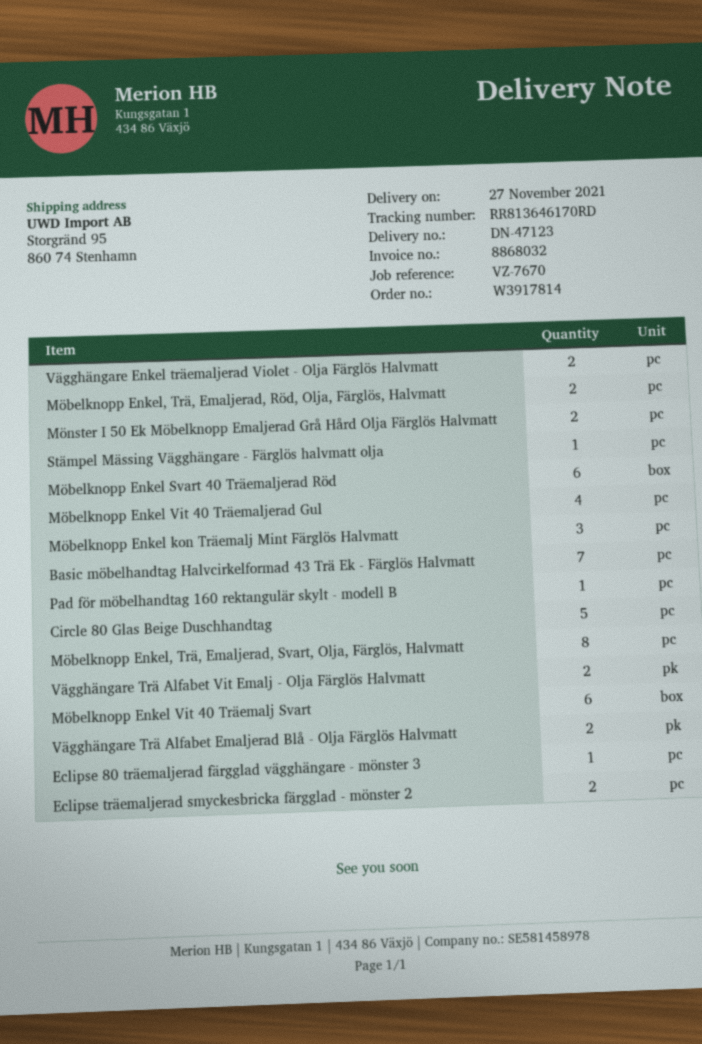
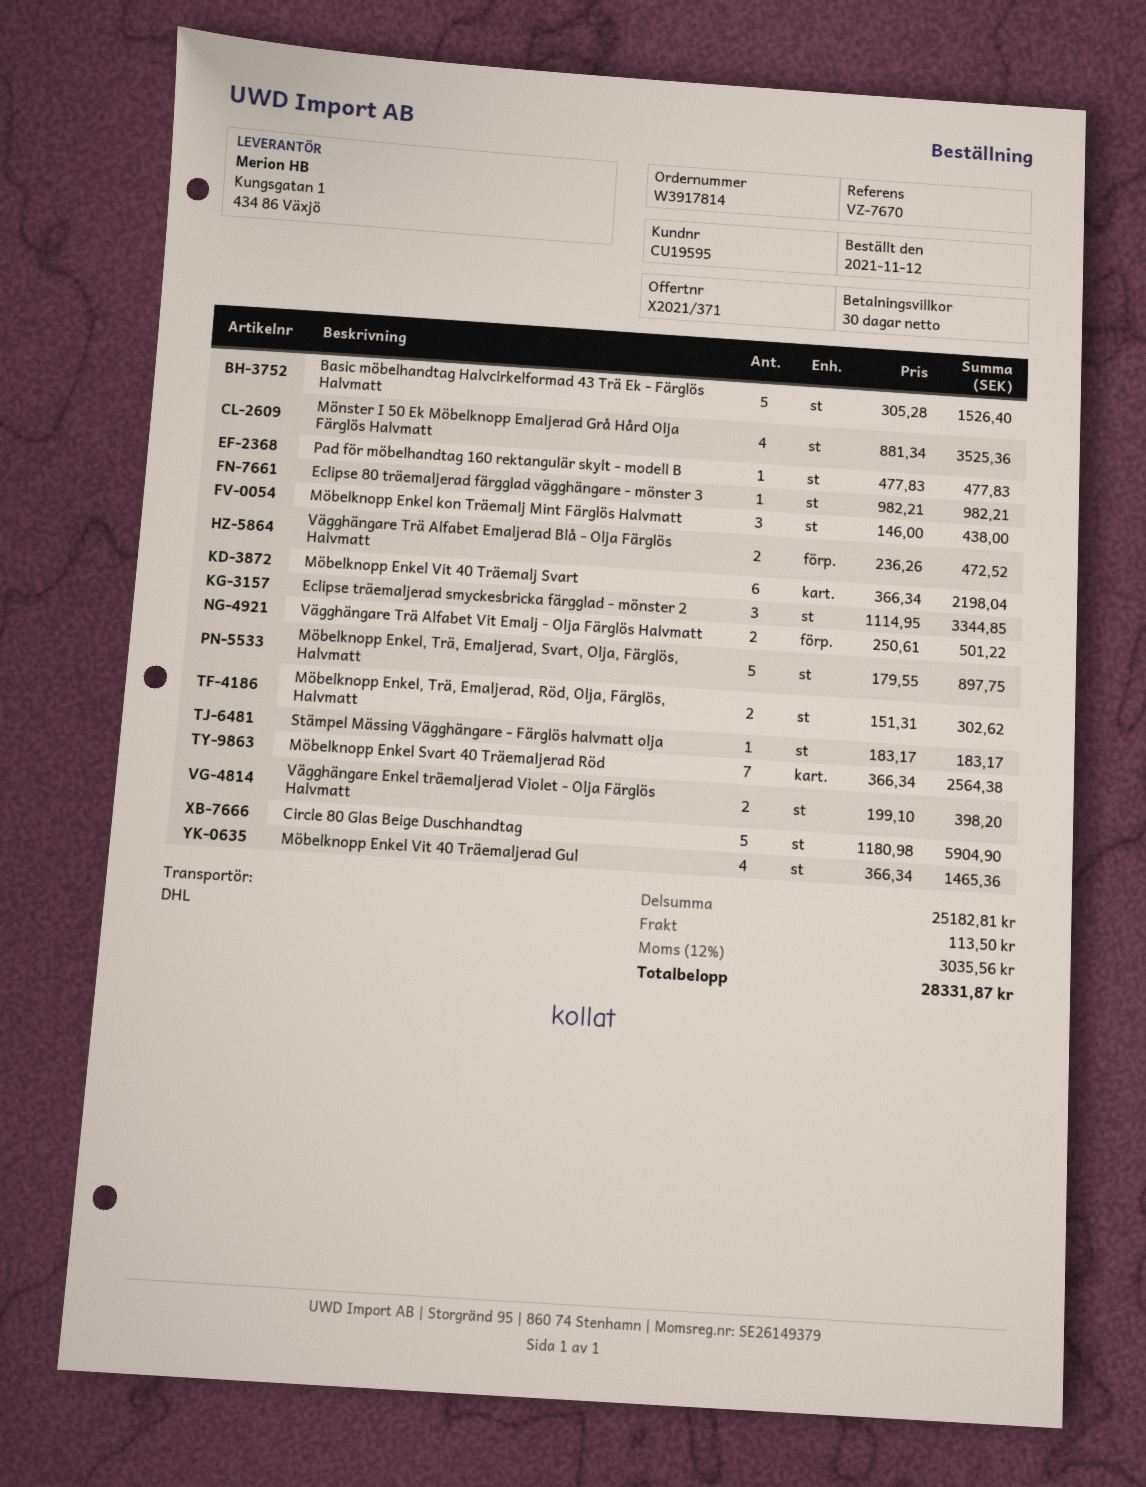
Mönster I 50 Ek Möbelknopp Emaljerad Grå Hård Olja Färglös Halvmatt: 2 -> 4
Möbelknopp Enkel Svart 40 Träemaljerad Röd: 6 -> 7
Basic möbelhandtag Halvcirkelformad 43 Trä Ek - Färglös Halvmatt: 7 -> 5
Möbelknopp Enkel, Trä, Emaljerad, Svart, Olja, Färglös, Halvmatt: 8 -> 5
Eclipse träemaljerad smyckesbricka färgglad - mönster 2: 2 -> 3

